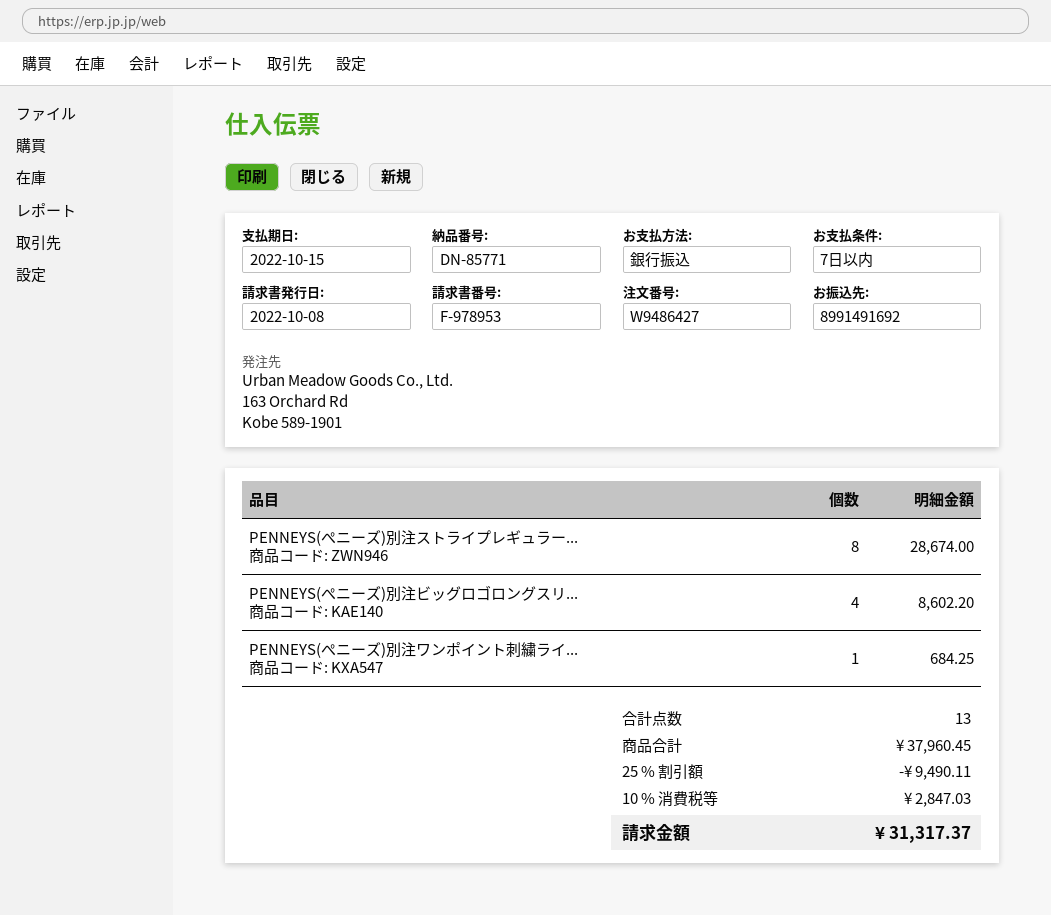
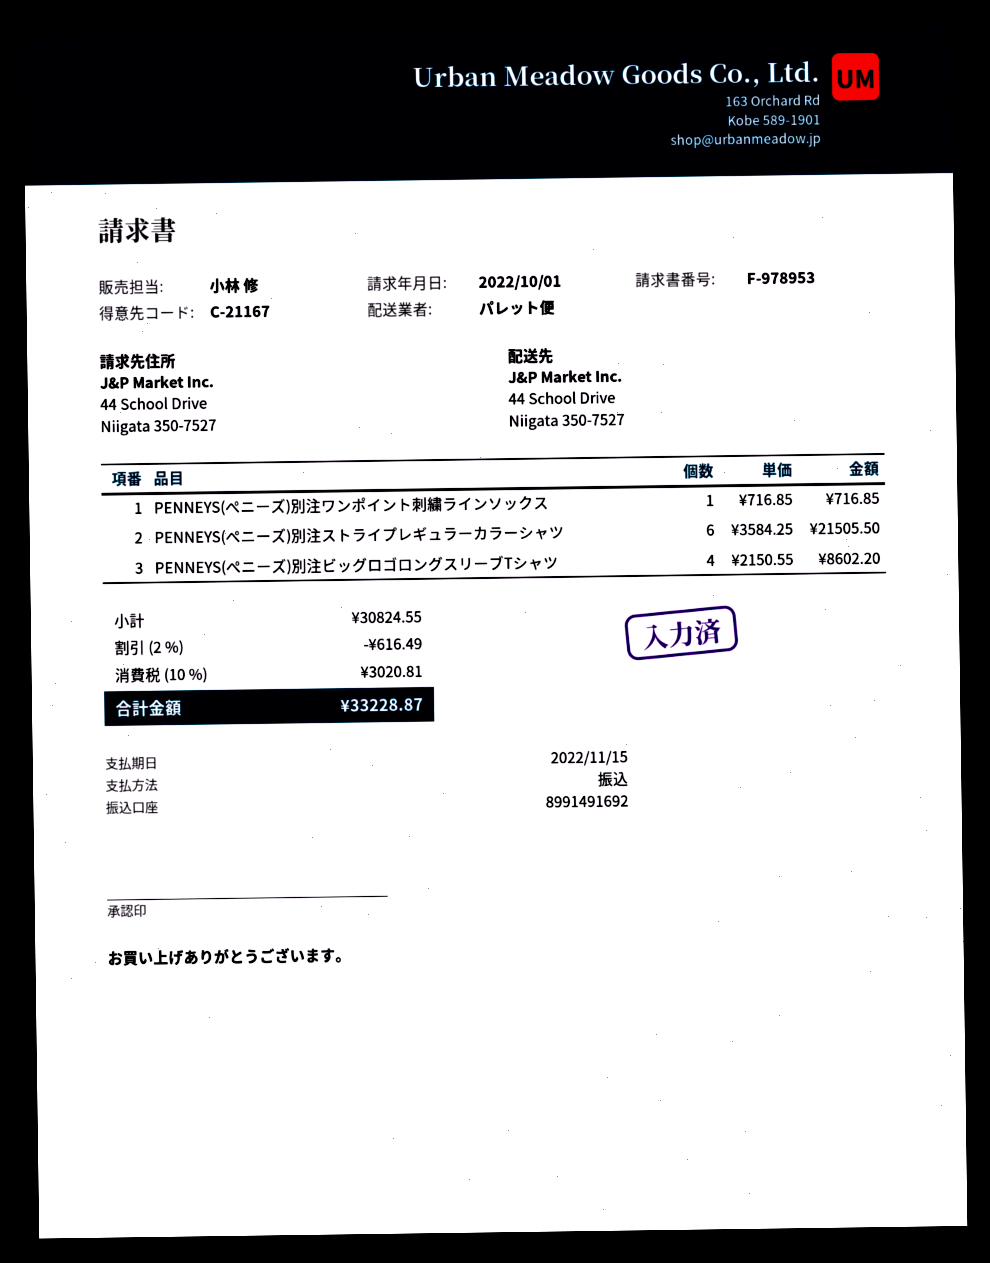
invoice date: 2022-10-08 -> 2022-10-01
due date: 2022-10-15 -> 2022-11-15
PENNEYS(ぺニーズ)別注ストライプレギュラー...: 8 for 28674.00 -> 6 for 21505.50
PENNEYS(ぺニーズ)別注ワンポイント刺繍ライ...: 1 for 684.25 -> 1 for 716.85
subtotal: 37960.45 -> 30824.55
discount: 25% = 9490.11 -> 2% = 616.49
tax: 10% = 2847.03 -> 10% = 3020.81
total: 31317.37 -> 33228.87

